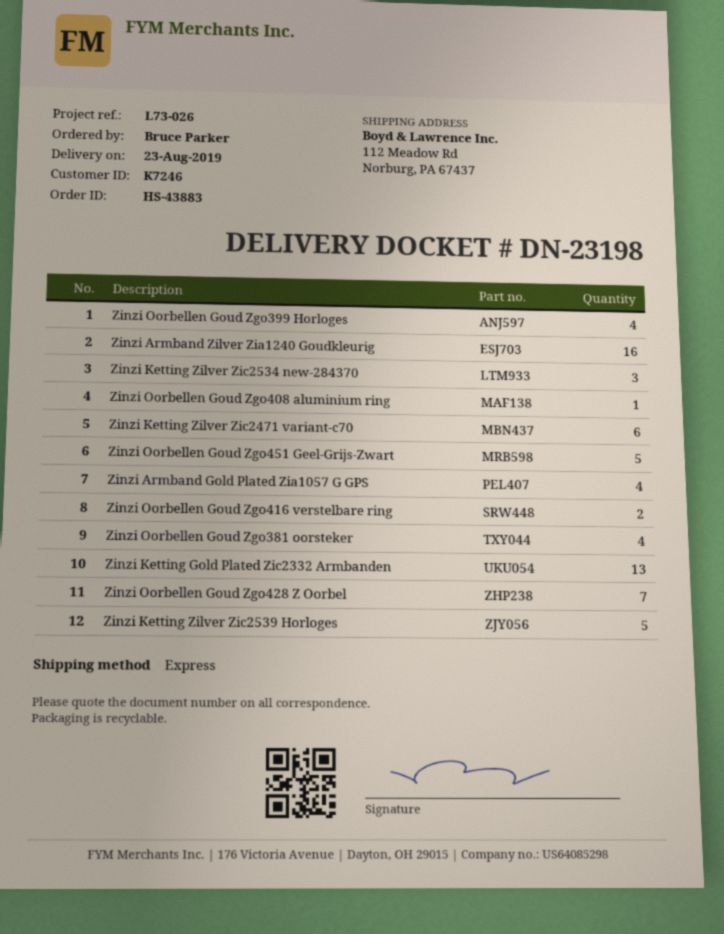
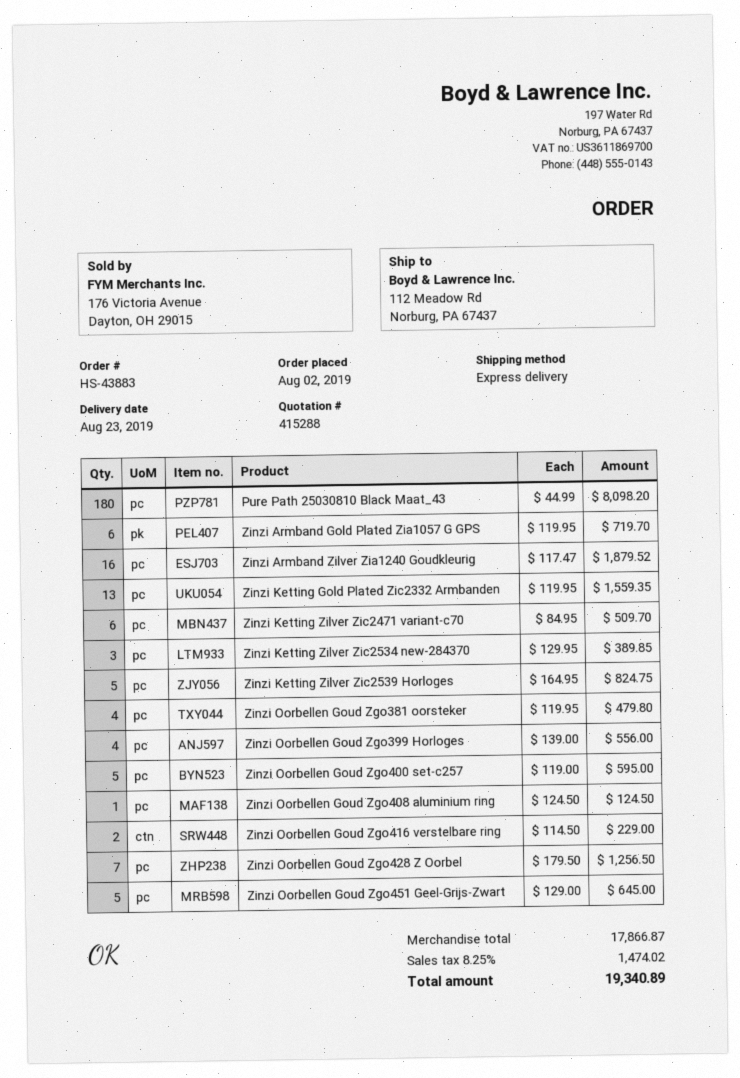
Zinzi Armband Gold Plated Zia1057 G GPS: 4 -> 6
Pure Path 25030810 Black Maat_43: none -> 180
Zinzi Oorbellen Goud Zgo400 set-c257: none -> 5

